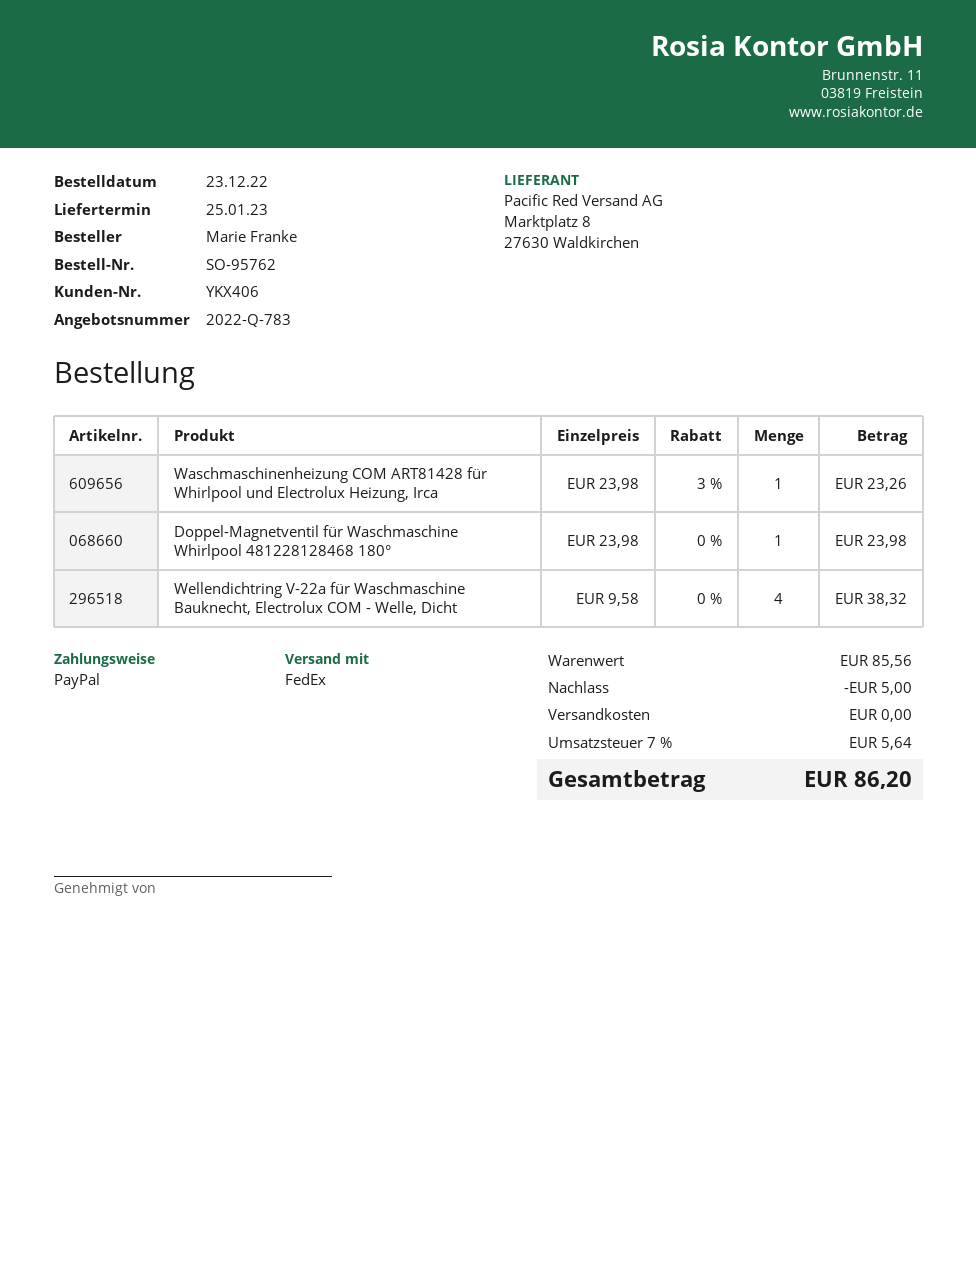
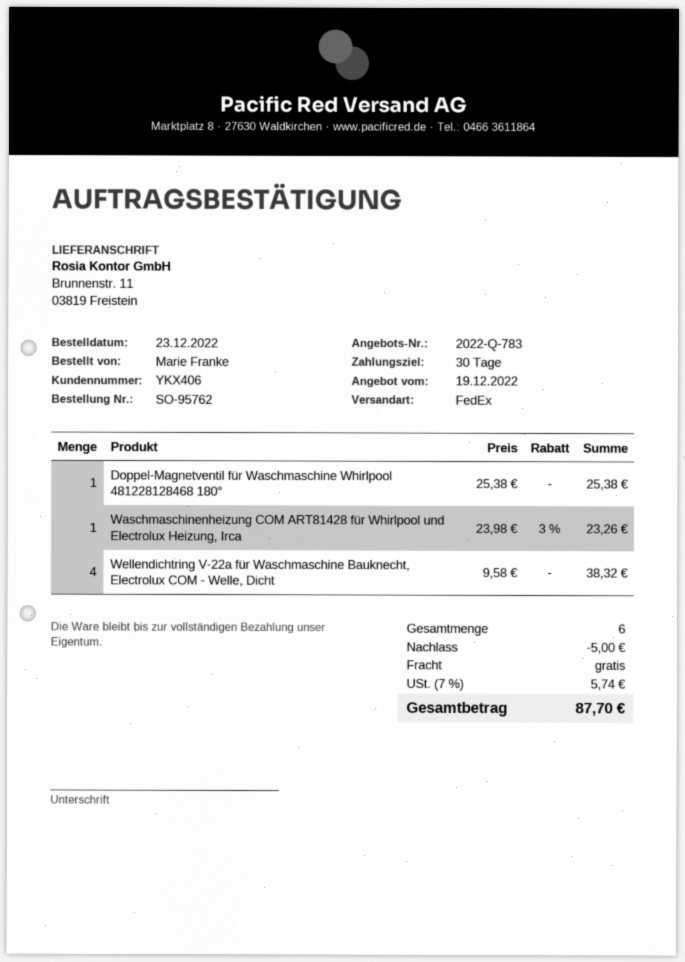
Doppel-Magnetventil für Waschmaschine Whirlpool 481228128468 180°: 1 x 23.98 = 23.98 -> 1 x 25.38 = 25.38
tax: 7% = 5.64 -> 7% = 5.74
total: 86.20 -> 87.70

